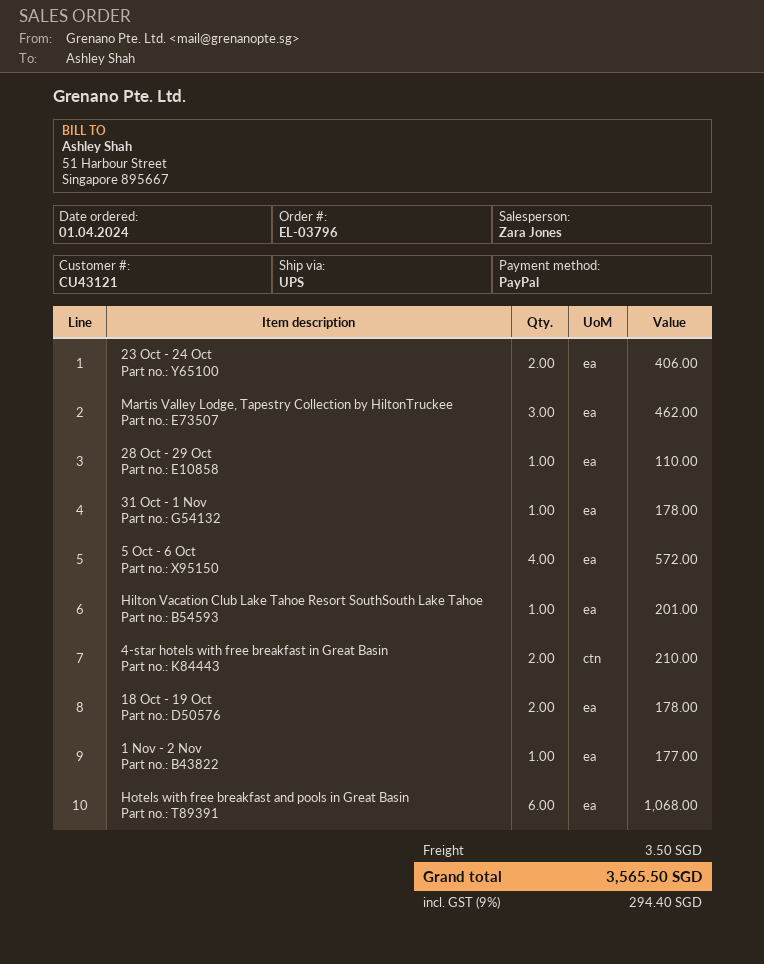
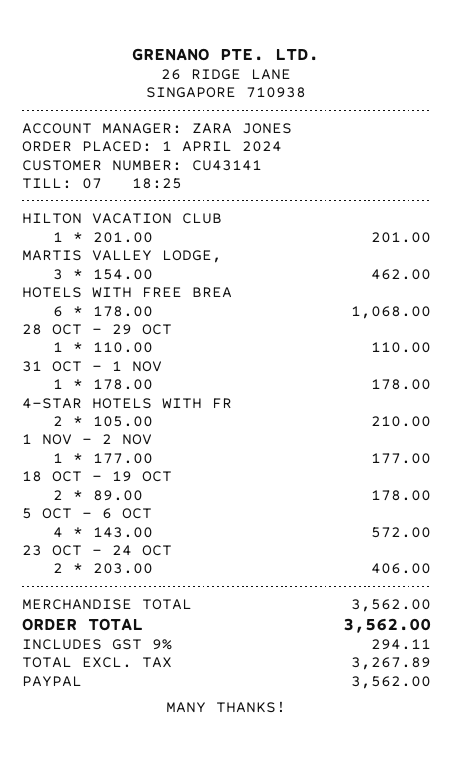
customer number: CU43121 -> CU43141
shipping: 3.50 -> none
tax: 9% = 294.40 -> 9% = 294.11
total: 3565.50 -> 3562.00

